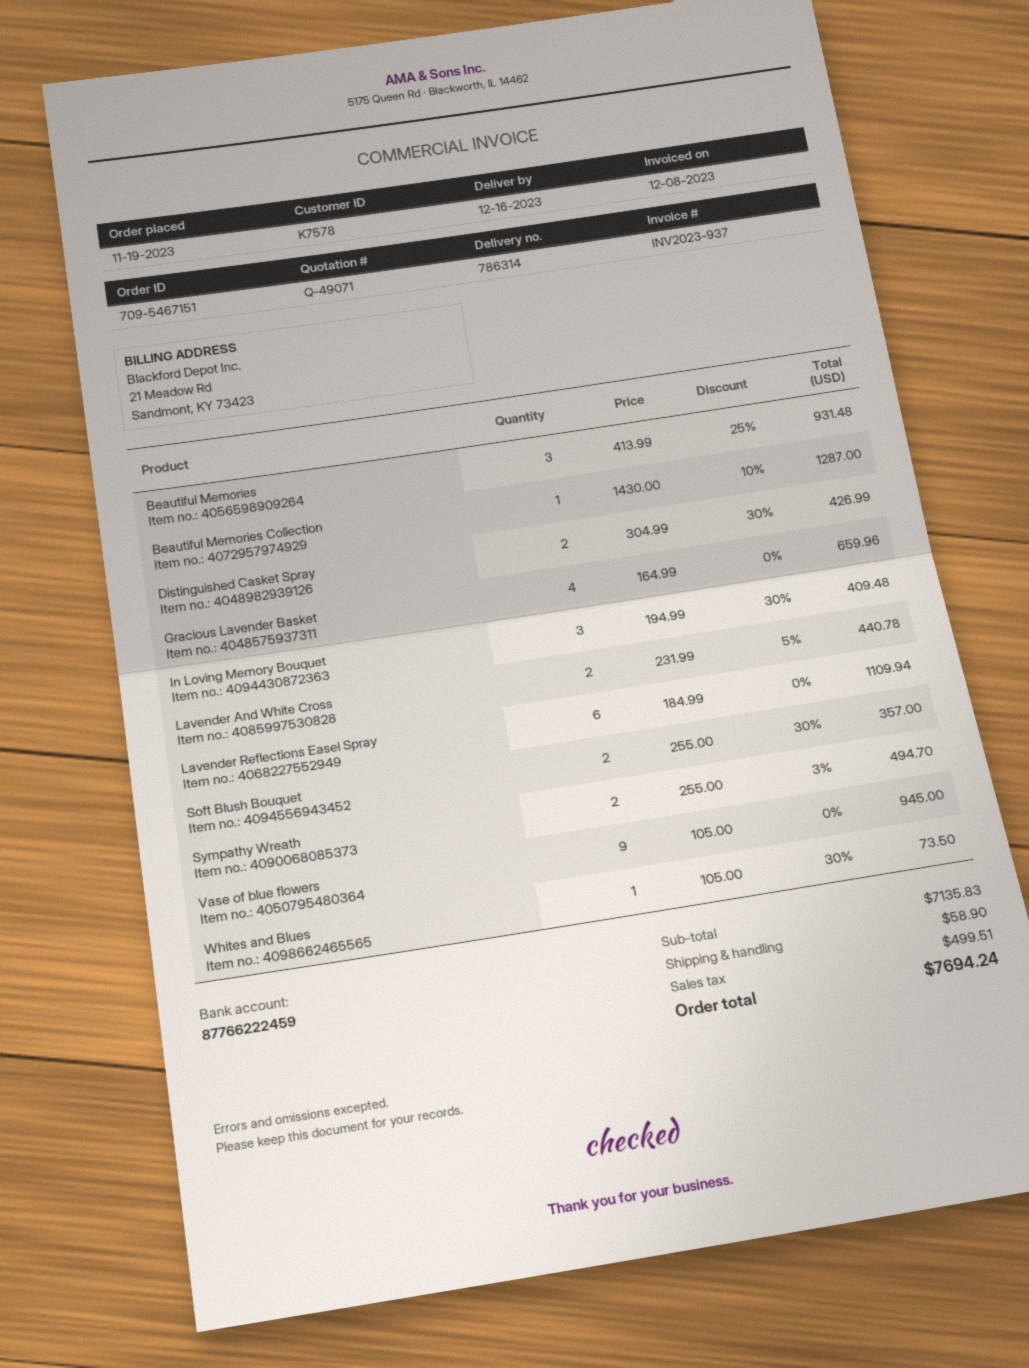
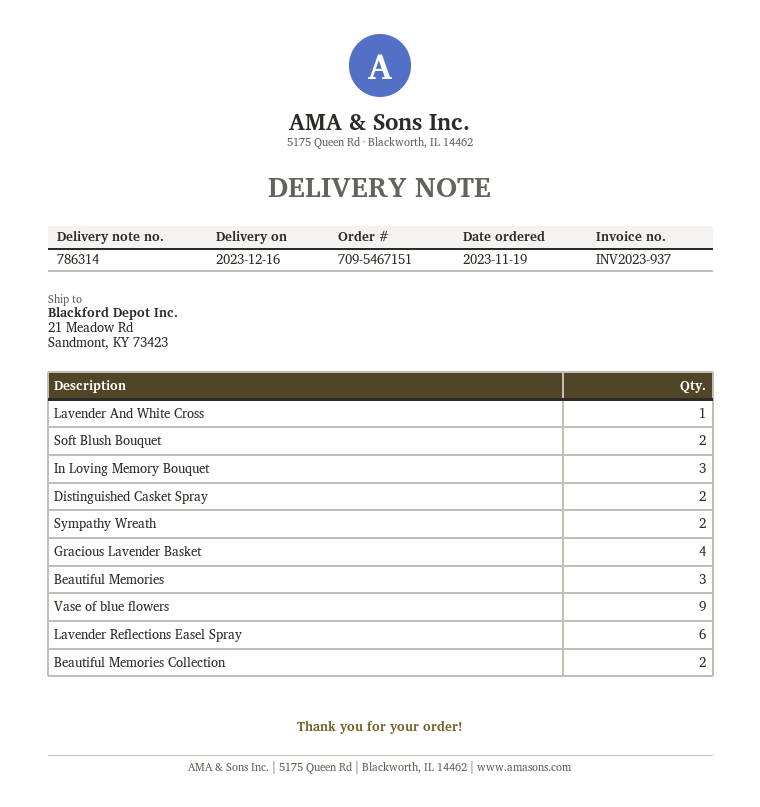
Beautiful Memories Collection: 1 -> 2
Lavender And White Cross: 2 -> 1
Whites and Blues: 1 -> none

